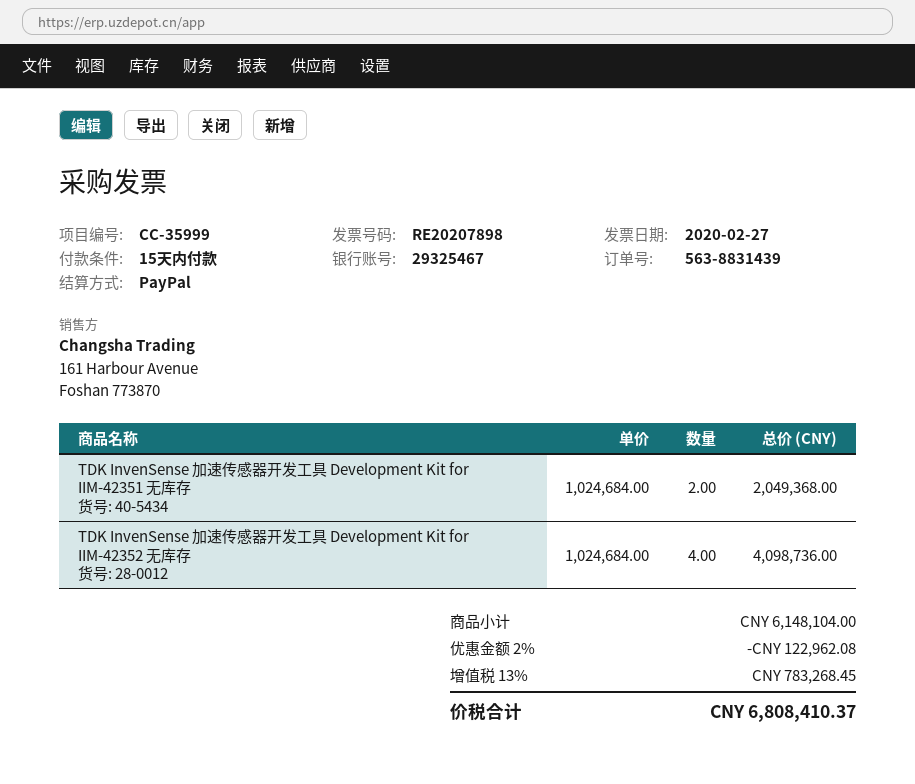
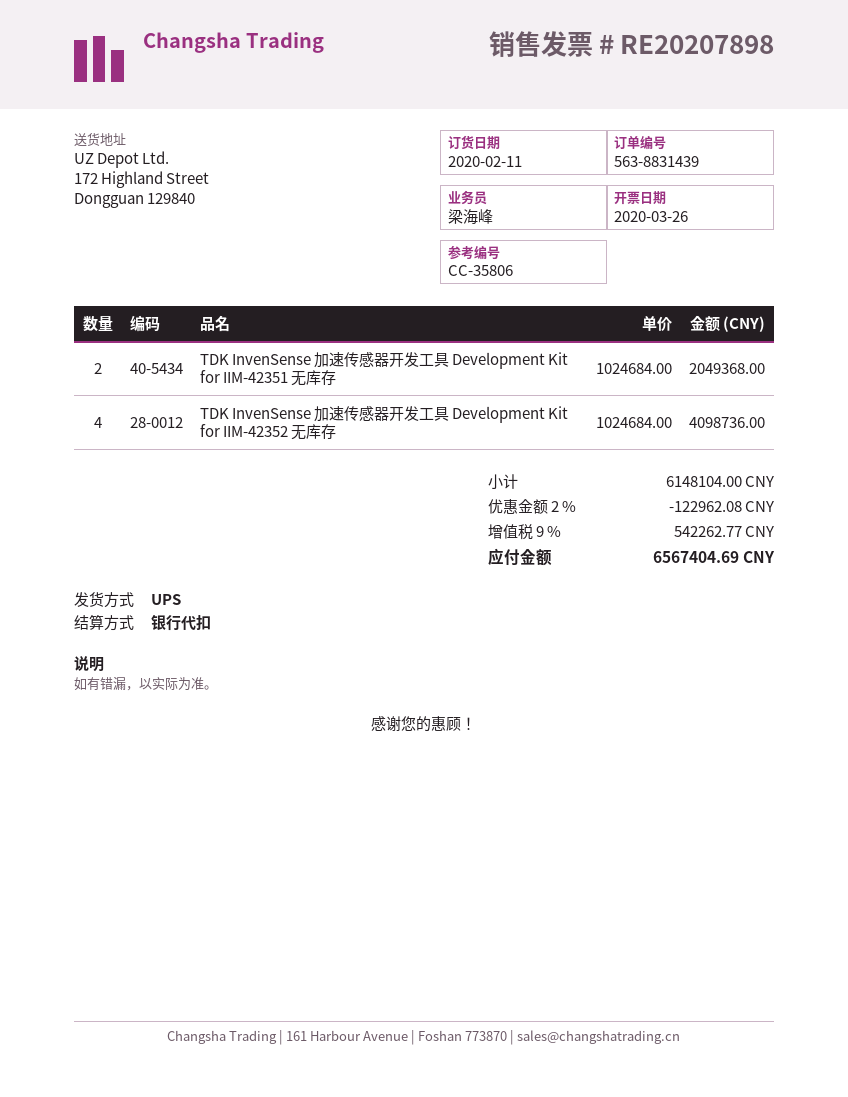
invoice date: 2020-02-27 -> 2020-03-26
reference: CC-35999 -> CC-35806
payment method: PayPal -> direct debit
tax: 13% = 783268.45 -> 9% = 542262.77
total: 6808410.37 -> 6567404.69

